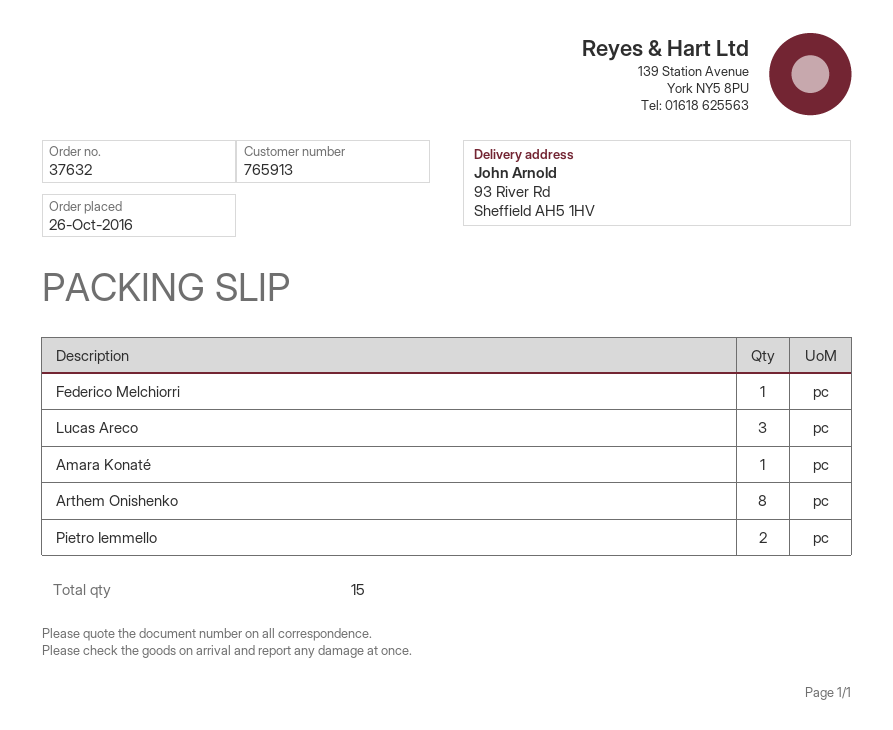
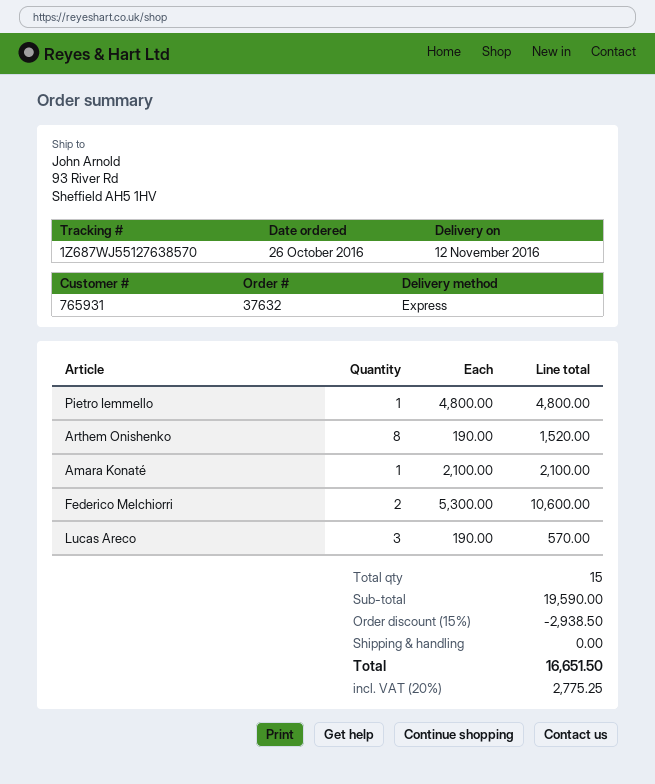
customer number: 765913 -> 765931
Federico Melchiorri: 1 -> 2
Pietro Iemmello: 2 -> 1

